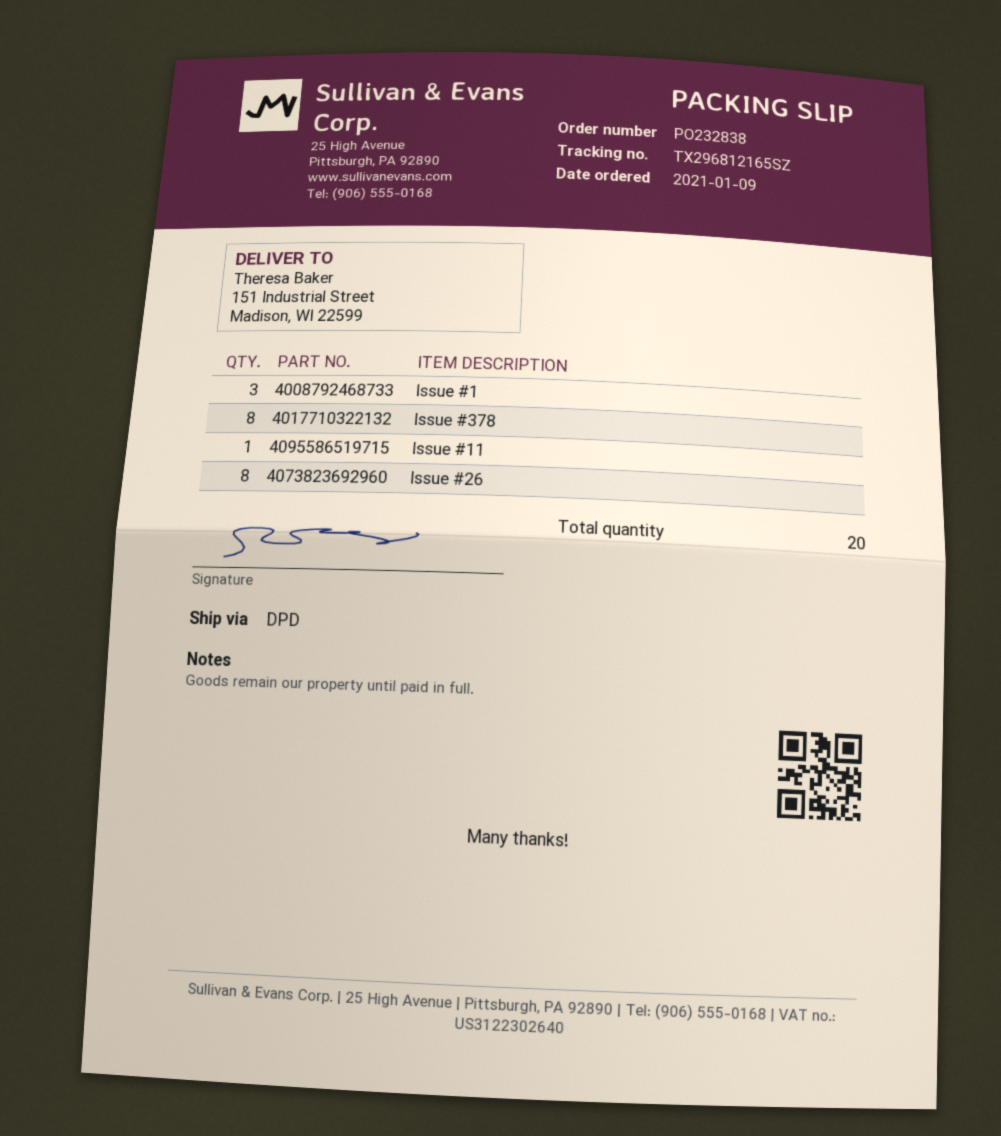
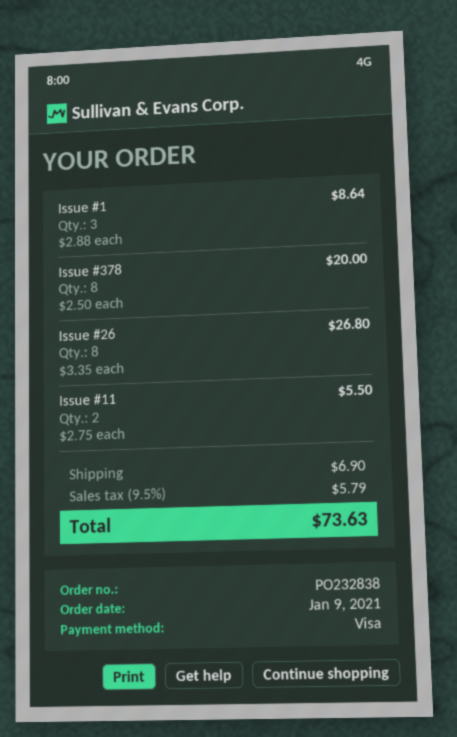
Issue #11: 1 -> 2

